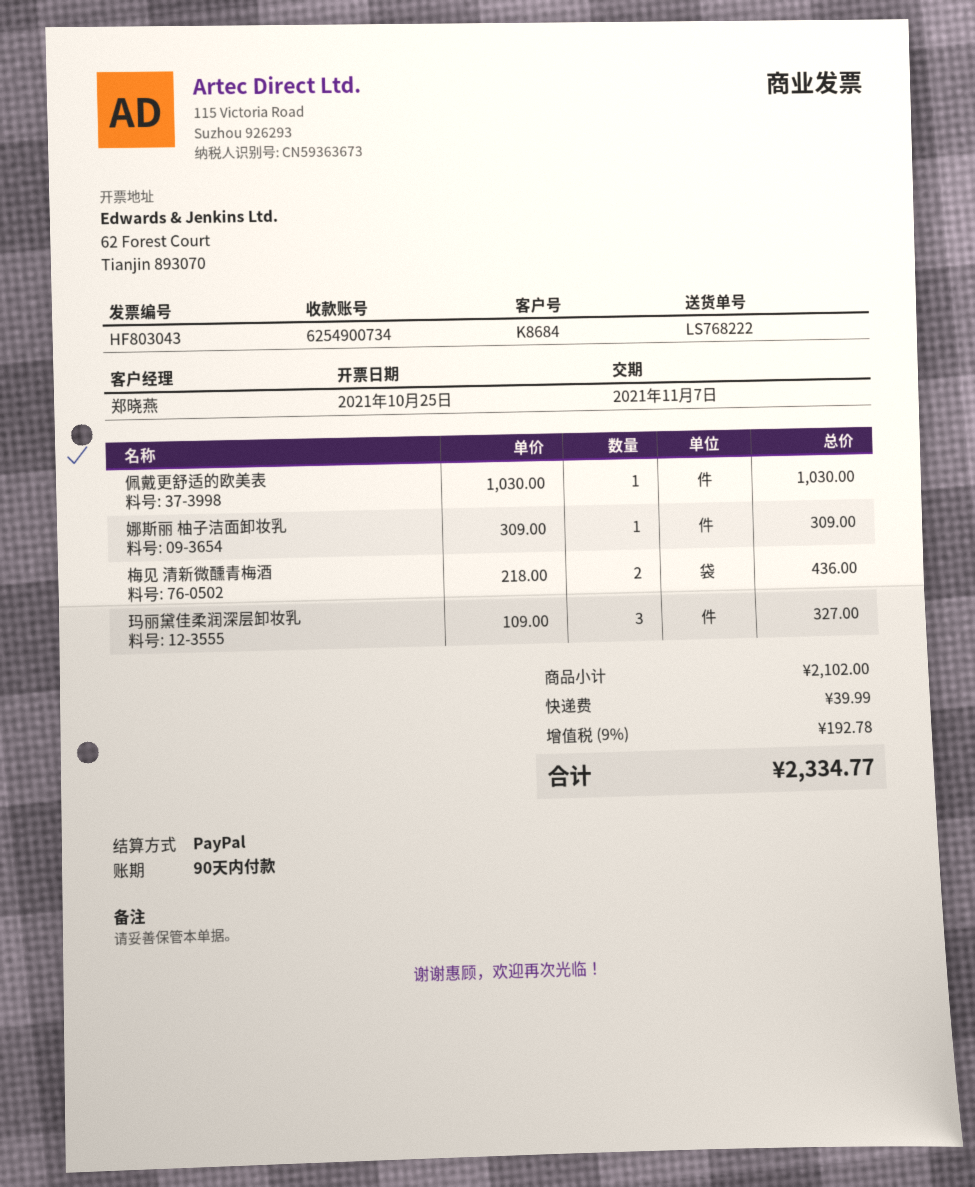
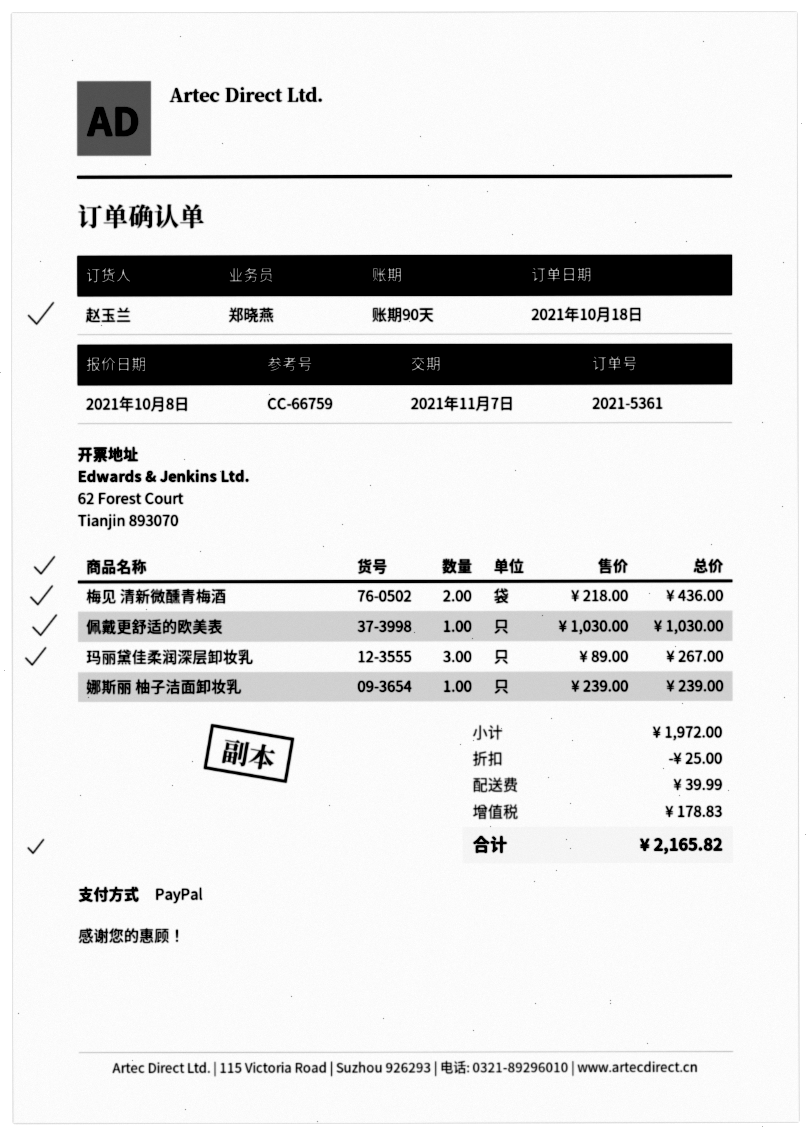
娜斯丽 柚子洁面卸妆乳: 1 x 309.00 = 309.00 -> 1 x 239.00 = 239.00
玛丽黛佳柔润深层卸妆乳: 3 x 109.00 = 327.00 -> 3 x 89.00 = 267.00
subtotal: 2102.00 -> 1972.00
discount: none -> 25.00
tax: 192.78 -> 178.83
total: 2334.77 -> 2165.82

